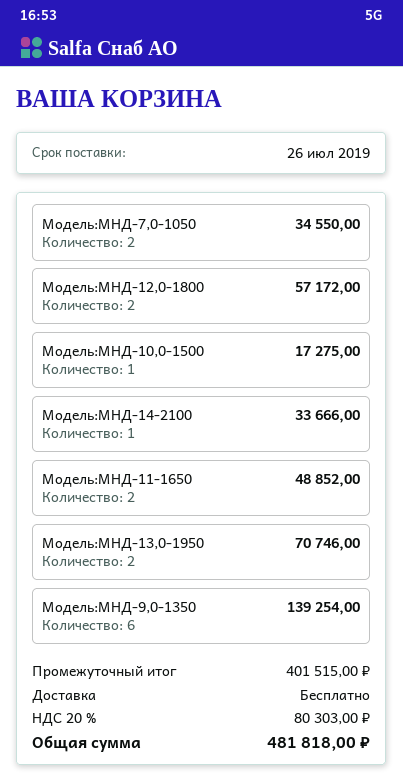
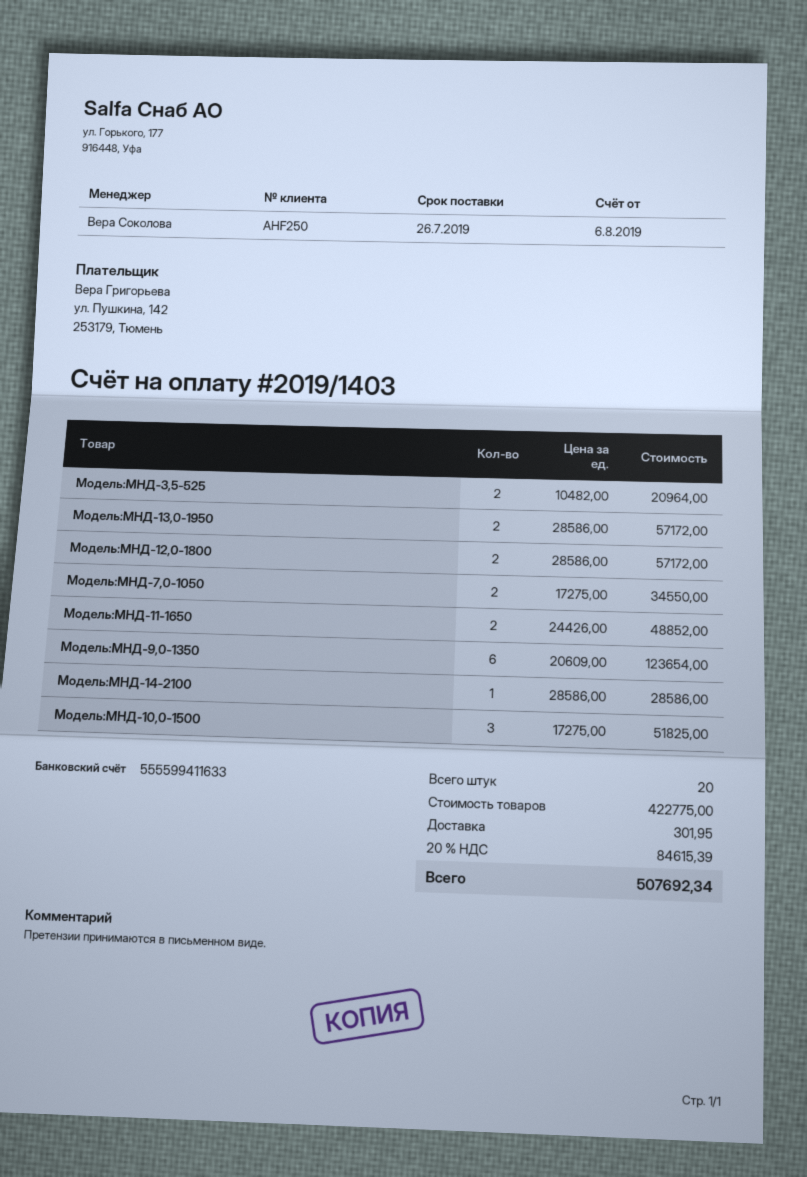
Модель:МНД-10,0-1500: 1 for 17275.00 -> 3 for 51825.00
Модель:МНД-14-2100: 1 for 33666.00 -> 1 for 28586.00
Модель:МНД-13,0-1950: 2 for 70746.00 -> 2 for 57172.00
Модель:МНД-9,0-1350: 6 for 139254.00 -> 6 for 123654.00
Модель:МНД-3,5-525: none -> 2 for 20964.00
subtotal: 401515.00 -> 422775.00
shipping: 0.00 -> 301.95
tax: 20% = 80303.00 -> 20% = 84615.39
total: 481818.00 -> 507692.34

